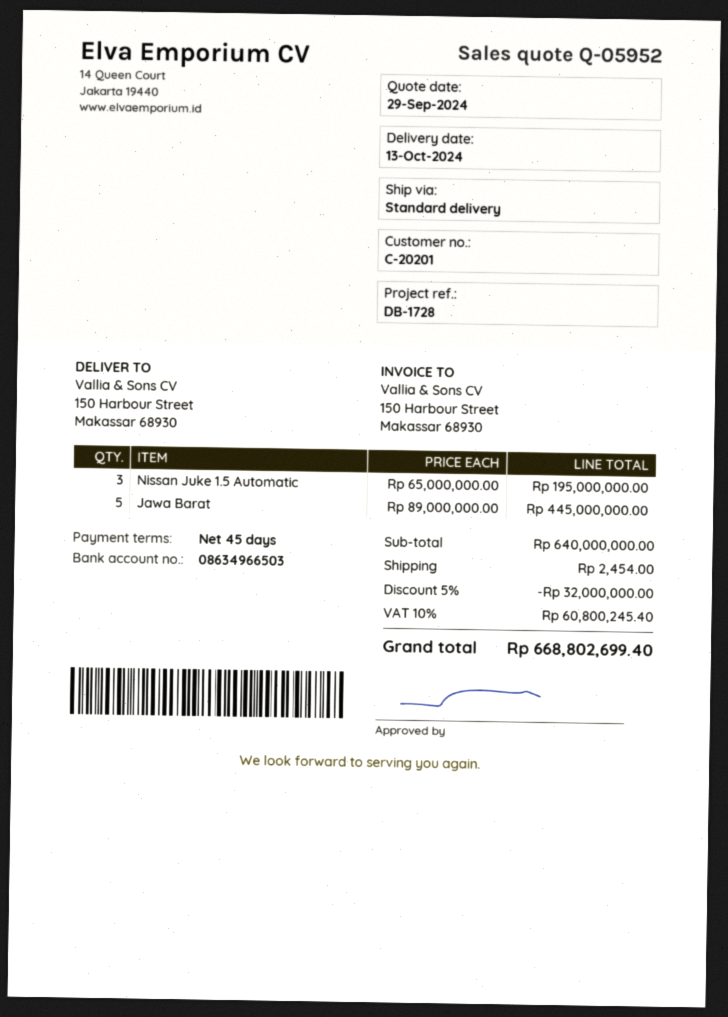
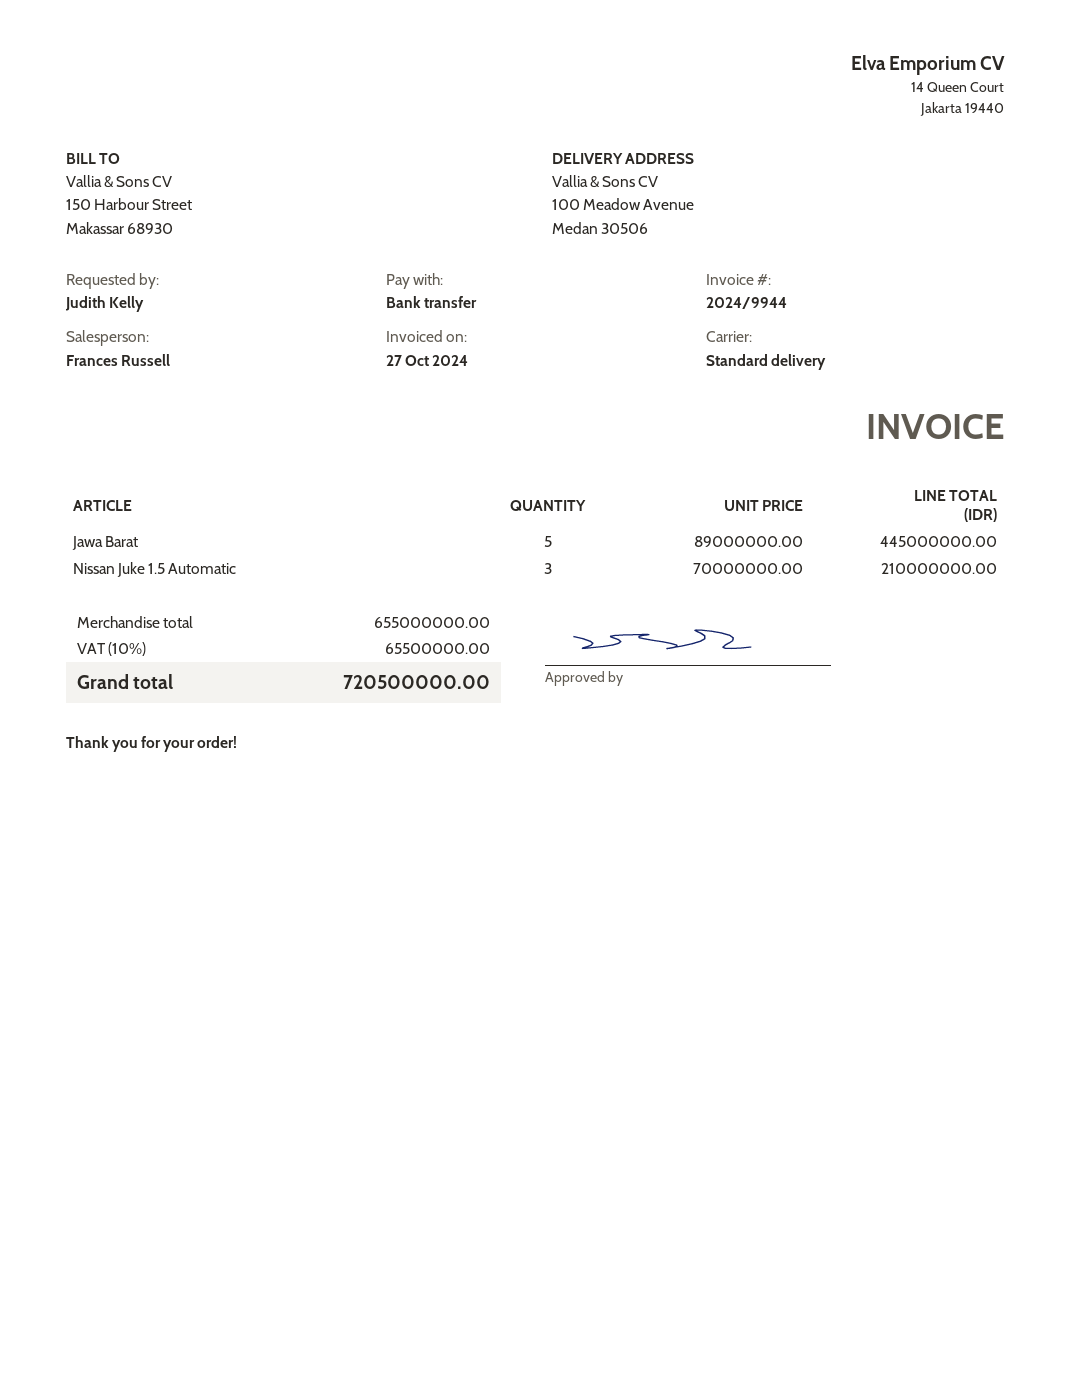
ship to: 150 Harbour Street, Makassar 68930 -> 100 Meadow Avenue, Medan 30506
Nissan Juke 1.5 Automatic: 3 x 65000000.00 = 195000000.00 -> 3 x 70000000.00 = 210000000.00
subtotal: 640000000.00 -> 655000000.00
discount: 5% = 32000000.00 -> none
shipping: 2454.00 -> none
tax: 10% = 60800245.40 -> 10% = 65500000.00
total: 668802699.40 -> 720500000.00

